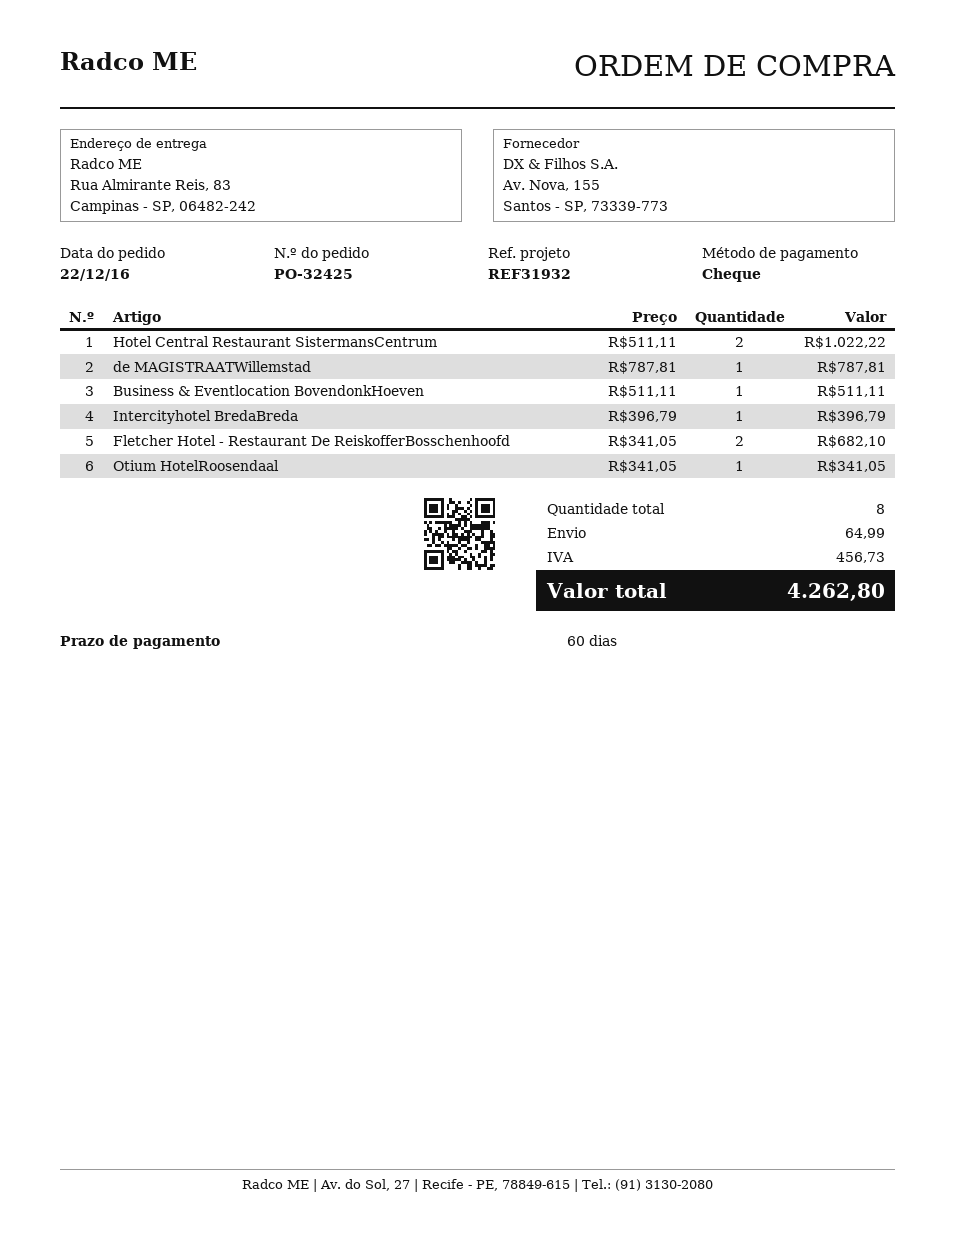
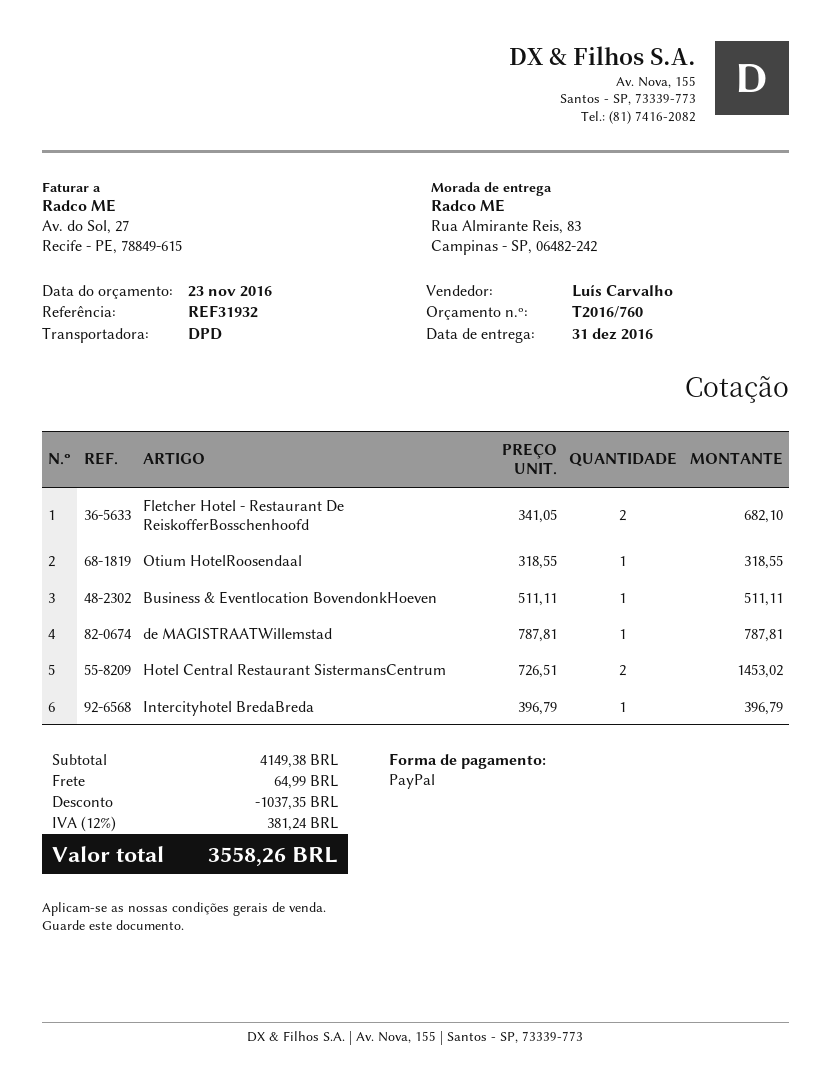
payment method: cheque -> PayPal
Hotel Central Restaurant SistermansCentrum: 2 x 511.11 = 1022.22 -> 2 x 726.51 = 1453.02
Otium HotelRoosendaal: 1 x 341.05 = 341.05 -> 1 x 318.55 = 318.55
discount: none -> 1037.35
tax: 456.73 -> 381.24
total: 4262.80 -> 3558.26

